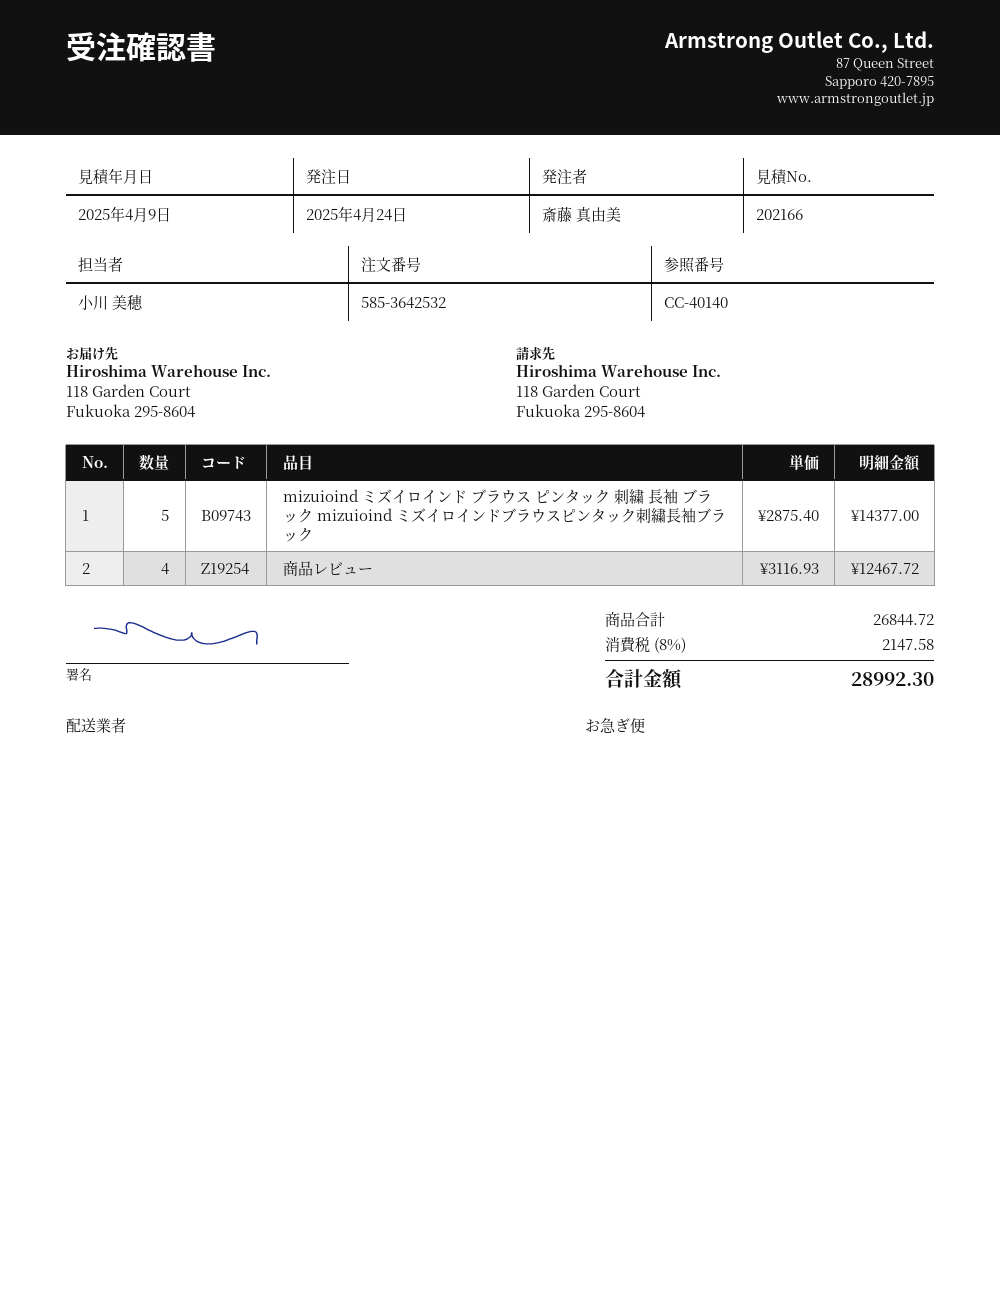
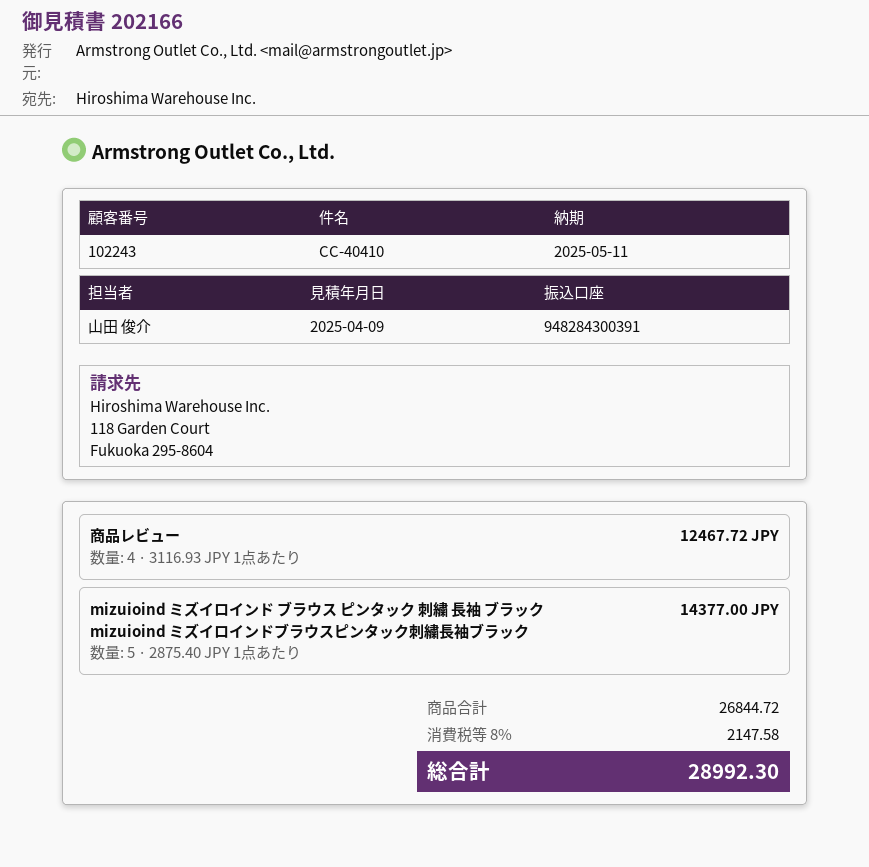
reference: CC-40140 -> CC-40410
sales rep: 小川 美穂 -> 山田 俊介

